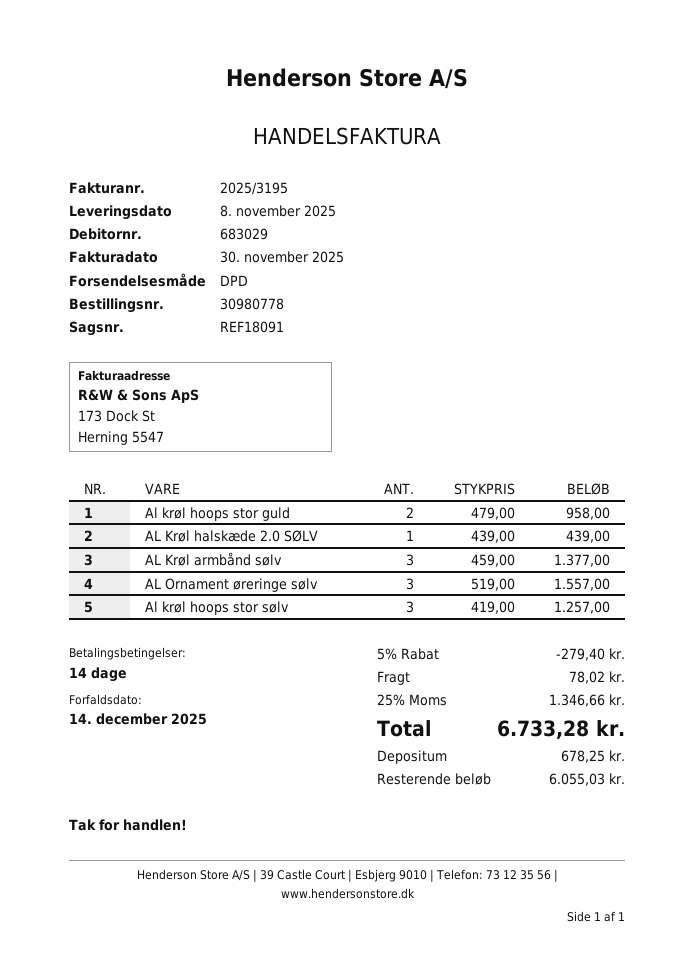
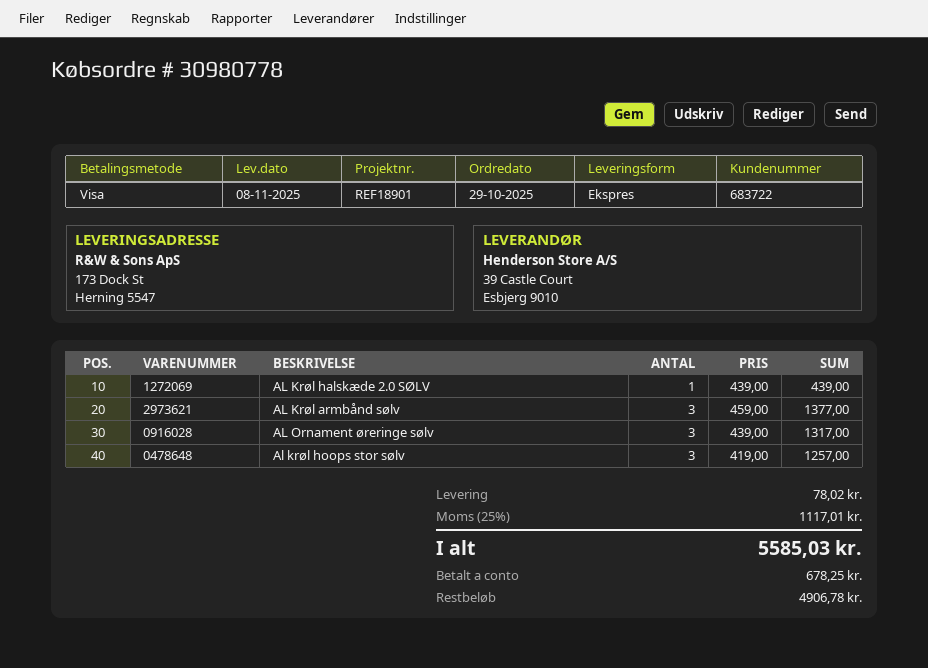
customer number: 683029 -> 683722
reference: REF18091 -> REF18901
shipping method: DPD -> express
Al krøl hoops stor guld: 2 x 479.00 = 958.00 -> none
AL Ornament øreringe sølv: 3 x 519.00 = 1557.00 -> 3 x 439.00 = 1317.00
discount: 5% = 279.40 -> none
tax: 25% = 1346.66 -> 25% = 1117.01
total: 6733.28 -> 5585.03
balance: 6055.03 -> 4906.78

